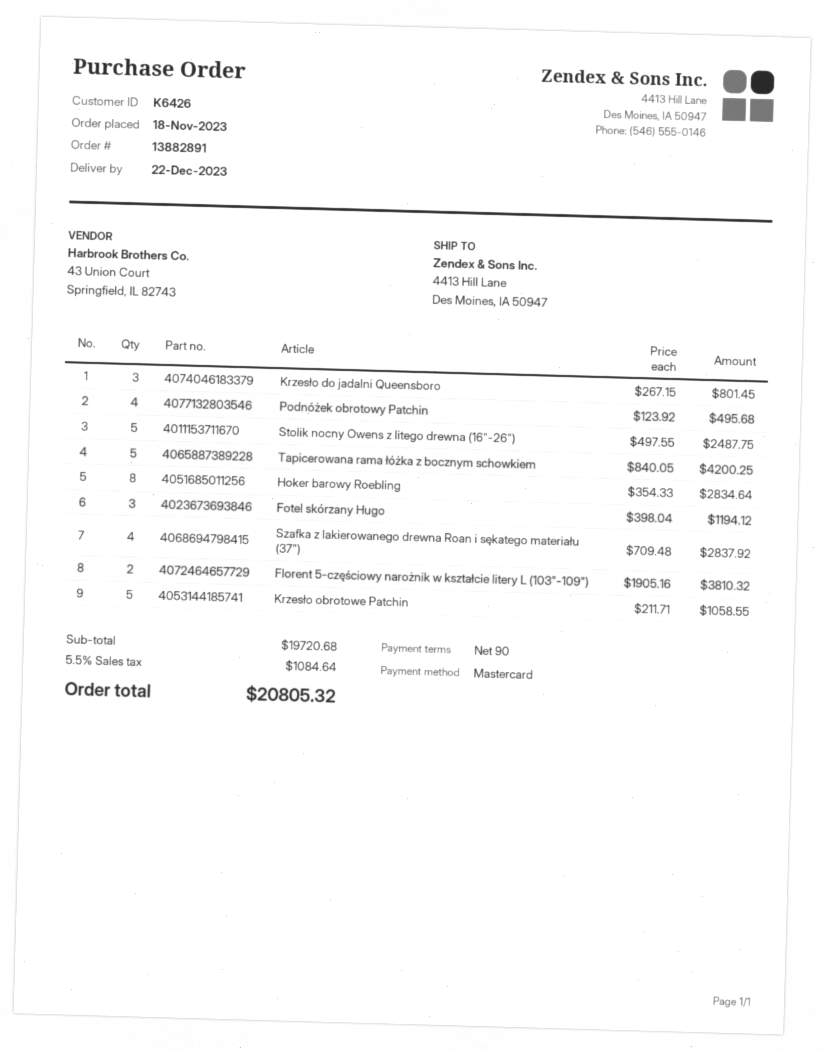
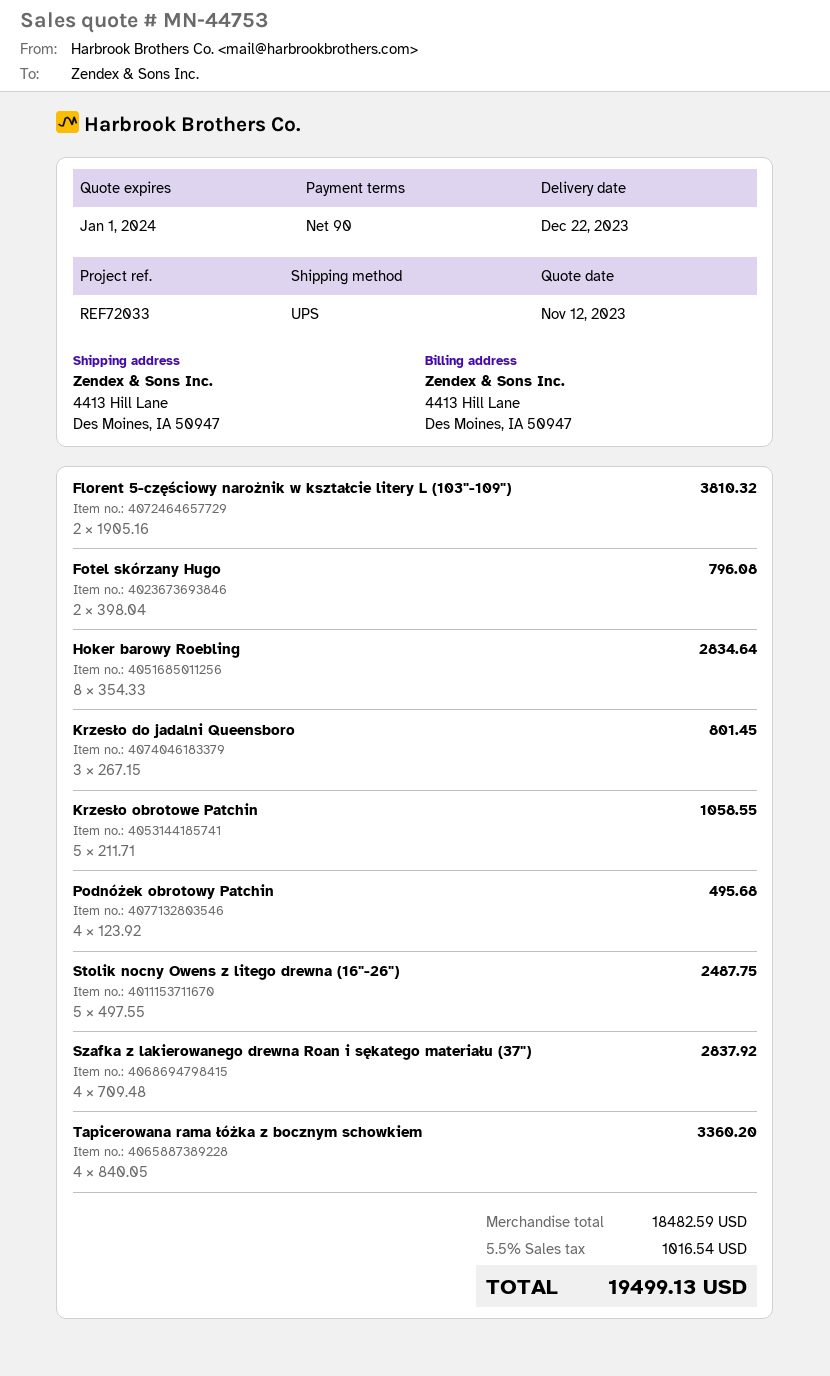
Tapicerowana rama łóżka z bocznym schowkiem: 5 x 840.05 = 4200.25 -> 4 x 840.05 = 3360.20
Fotel skórzany Hugo: 3 x 398.04 = 1194.12 -> 2 x 398.04 = 796.08
subtotal: 19720.68 -> 18482.59
tax: 5.5% = 1084.64 -> 5.5% = 1016.54
total: 20805.32 -> 19499.13

